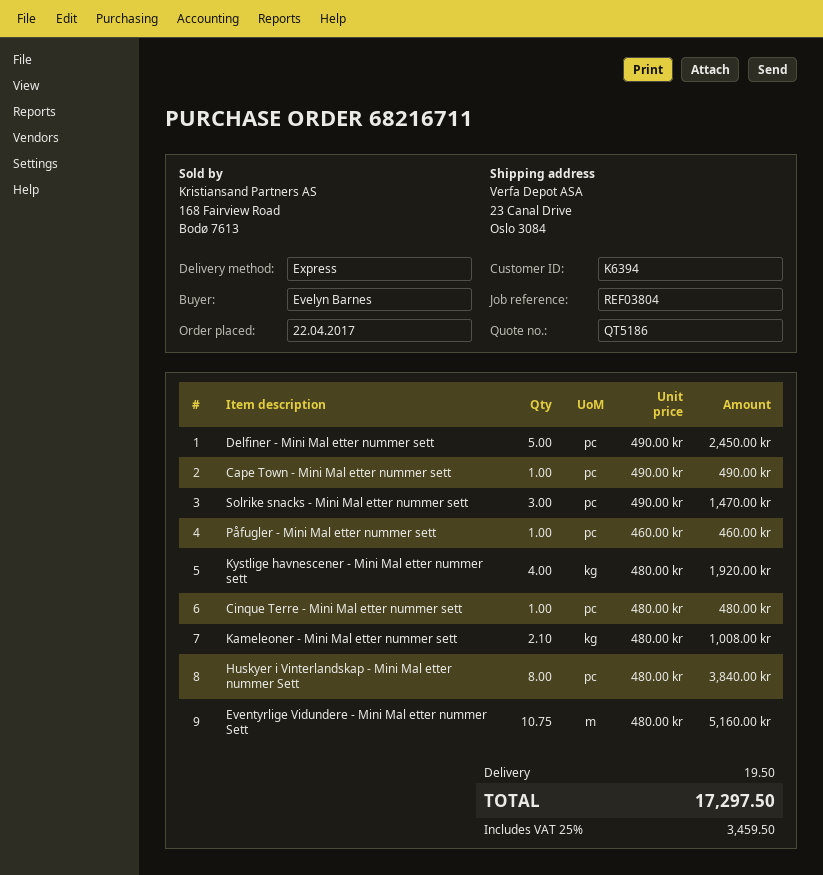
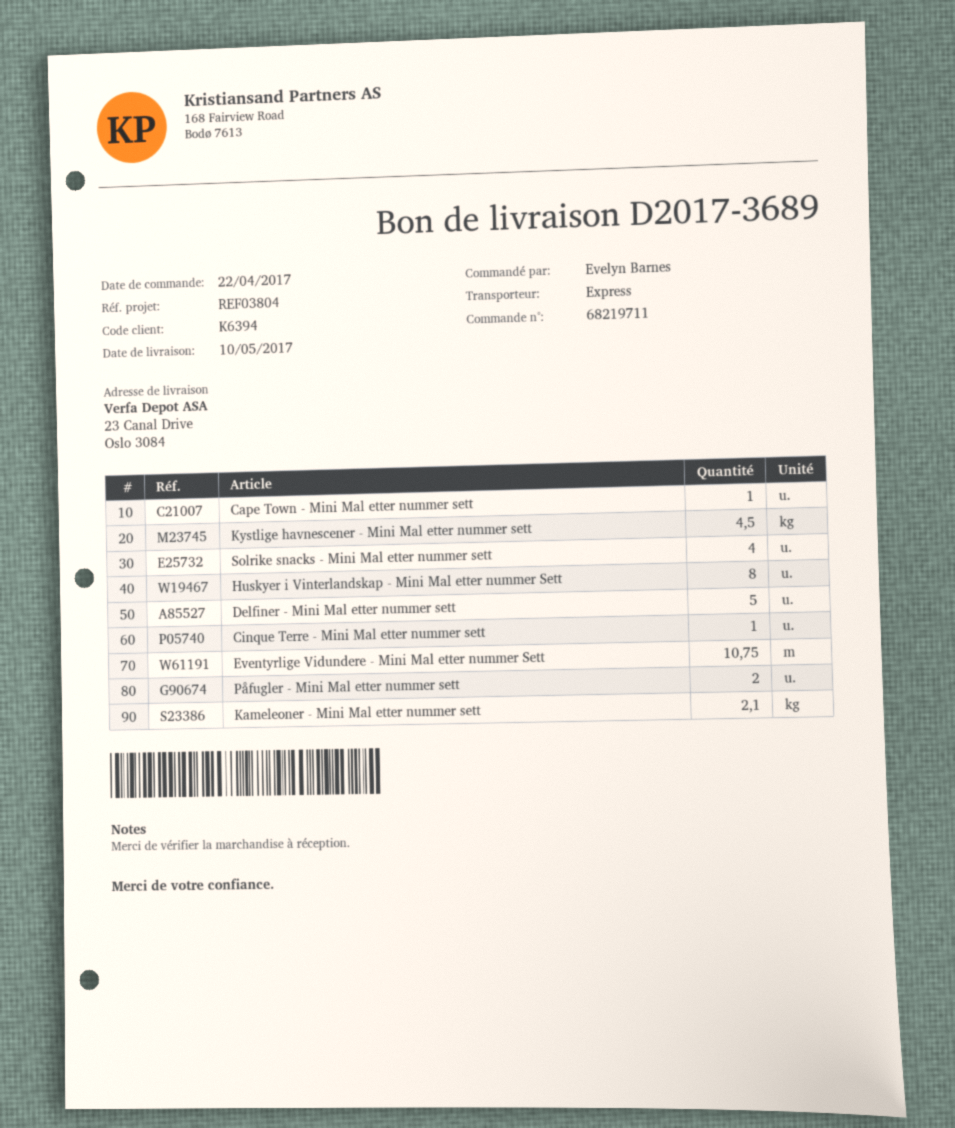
order number: 68216711 -> 68219711
Solrike snacks - Mini Mal etter nummer sett: 3 -> 4
Påfugler - Mini Mal etter nummer sett: 1 -> 2
Kystlige havnescener - Mini Mal etter nummer sett: 4 -> 4.5

